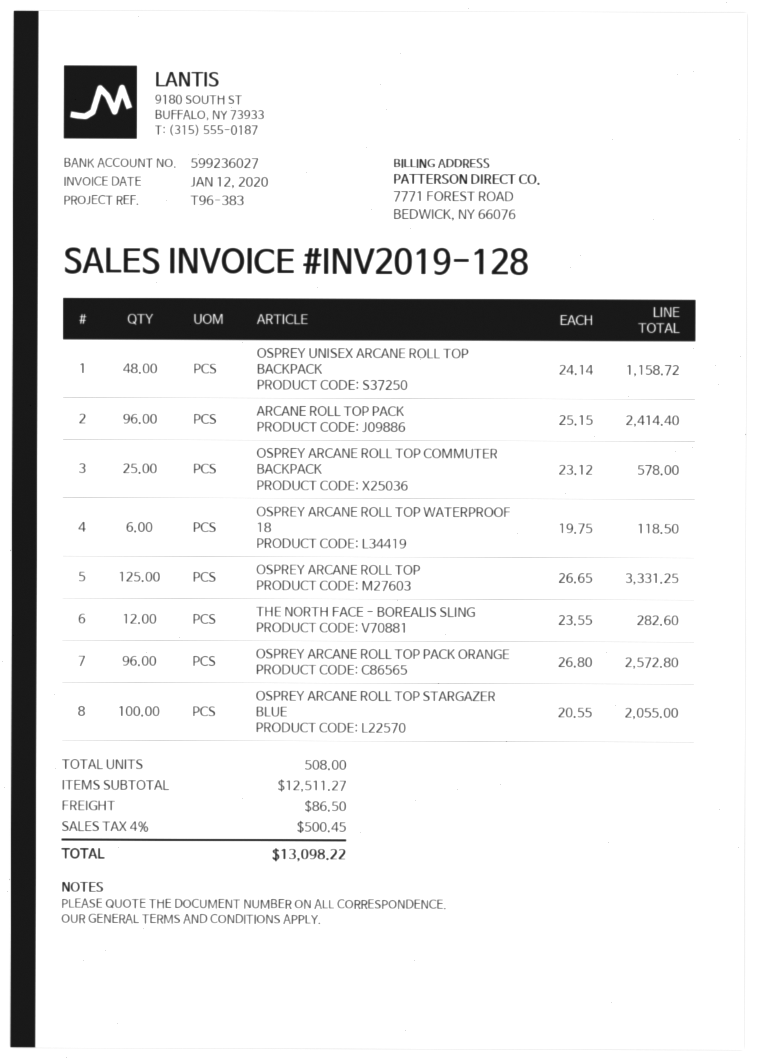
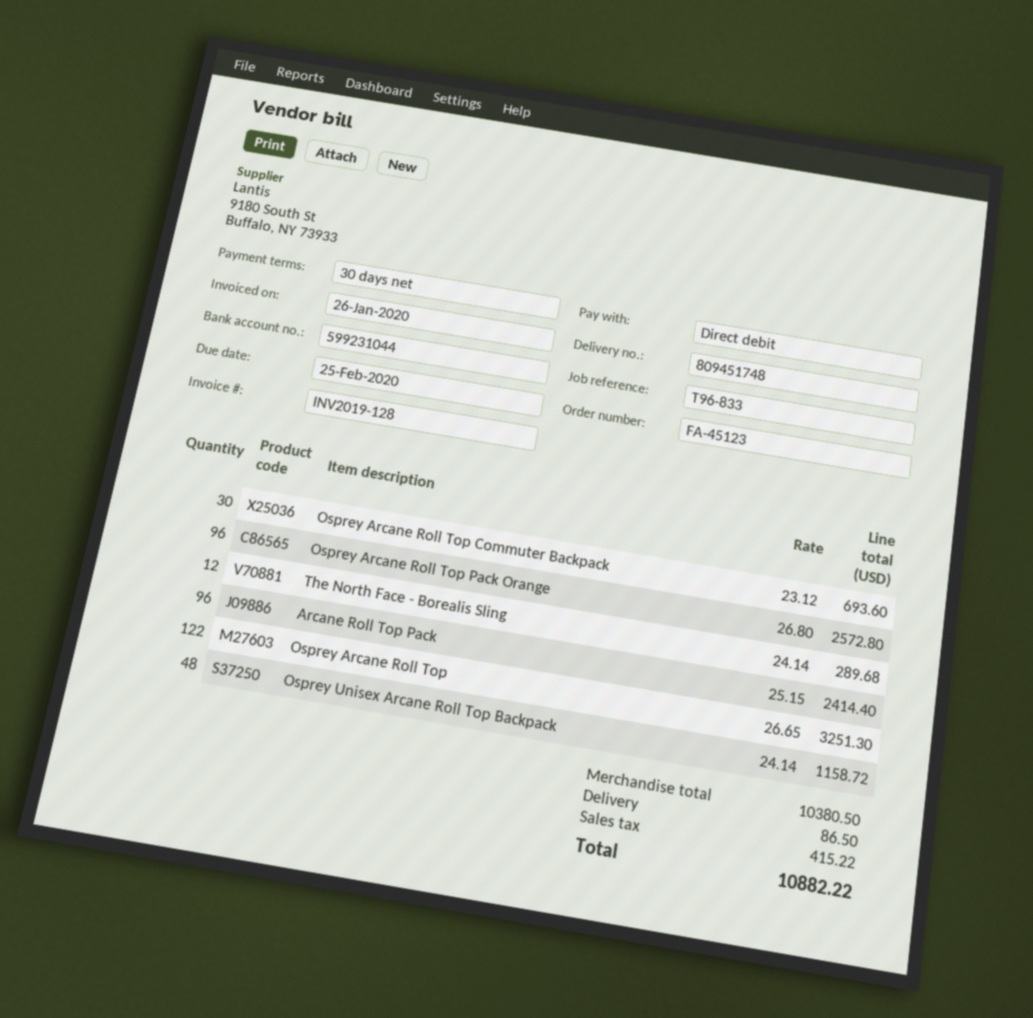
invoice date: 2020-01-12 -> 2020-01-26
reference: T96-383 -> T96-833
bank account: 599236027 -> 599231044
OSPREY ARCANE ROLL TOP COMMUTER BACKPACK: 25 x 23.12 = 578.00 -> 30 x 23.12 = 693.60
OSPREY ARCANE ROLL TOP WATERPROOF 18: 6 x 19.75 = 118.50 -> none
OSPREY ARCANE ROLL TOP: 125 x 26.65 = 3331.25 -> 122 x 26.65 = 3251.30
THE NORTH FACE - BOREALIS SLING: 12 x 23.55 = 282.60 -> 12 x 24.14 = 289.68
OSPREY ARCANE ROLL TOP STARGAZER BLUE: 100 x 20.55 = 2055.00 -> none
subtotal: 12511.27 -> 10380.50
tax: 500.45 -> 415.22
total: 13098.22 -> 10882.22

